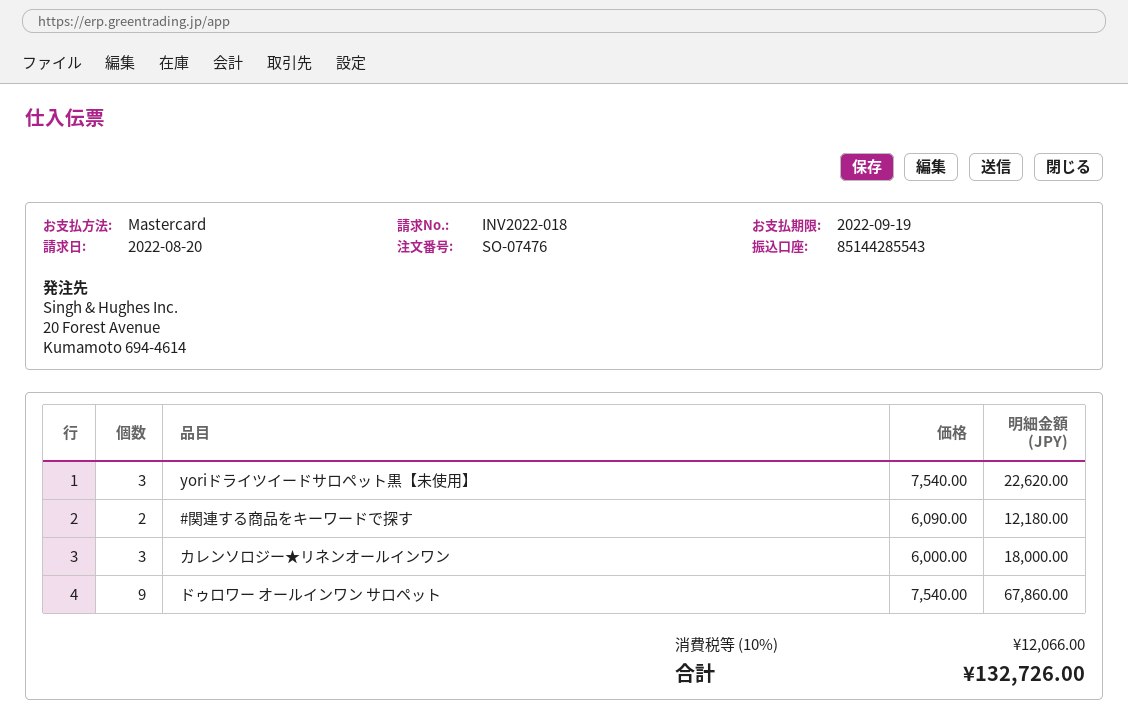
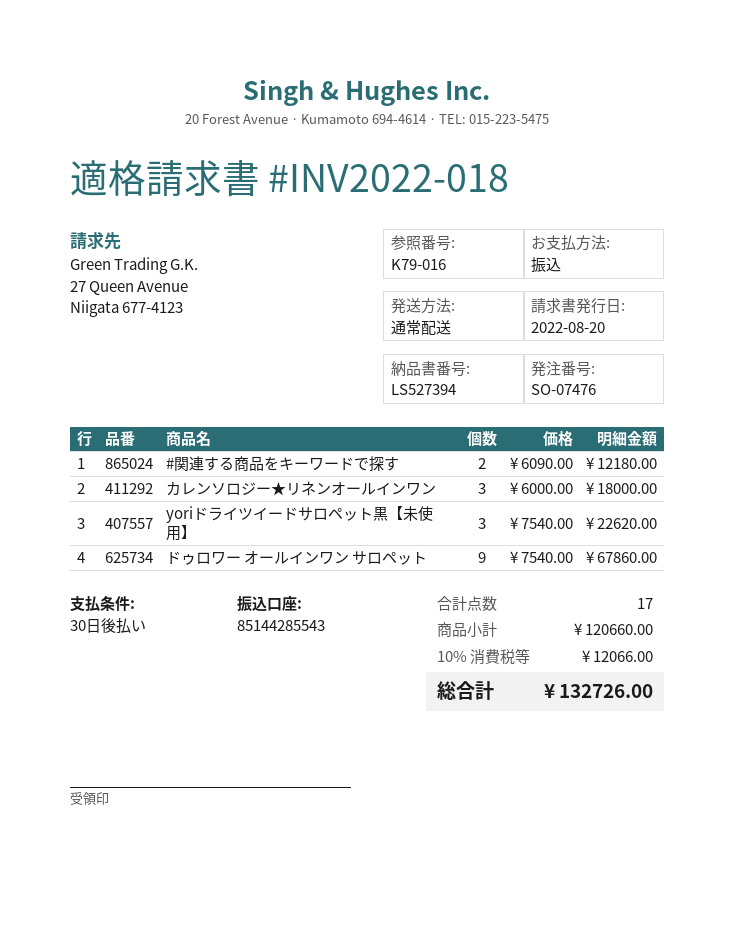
payment method: Mastercard -> bank transfer

